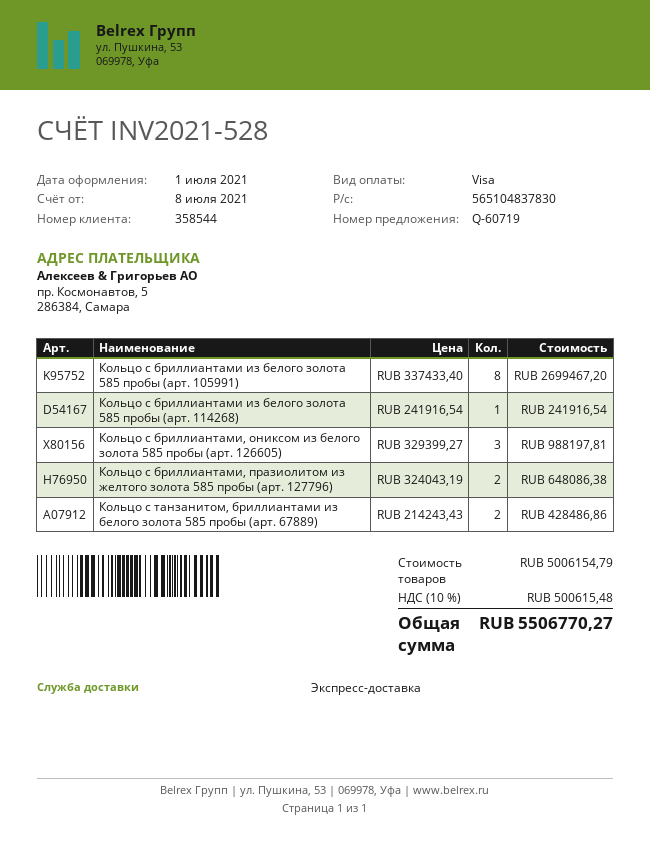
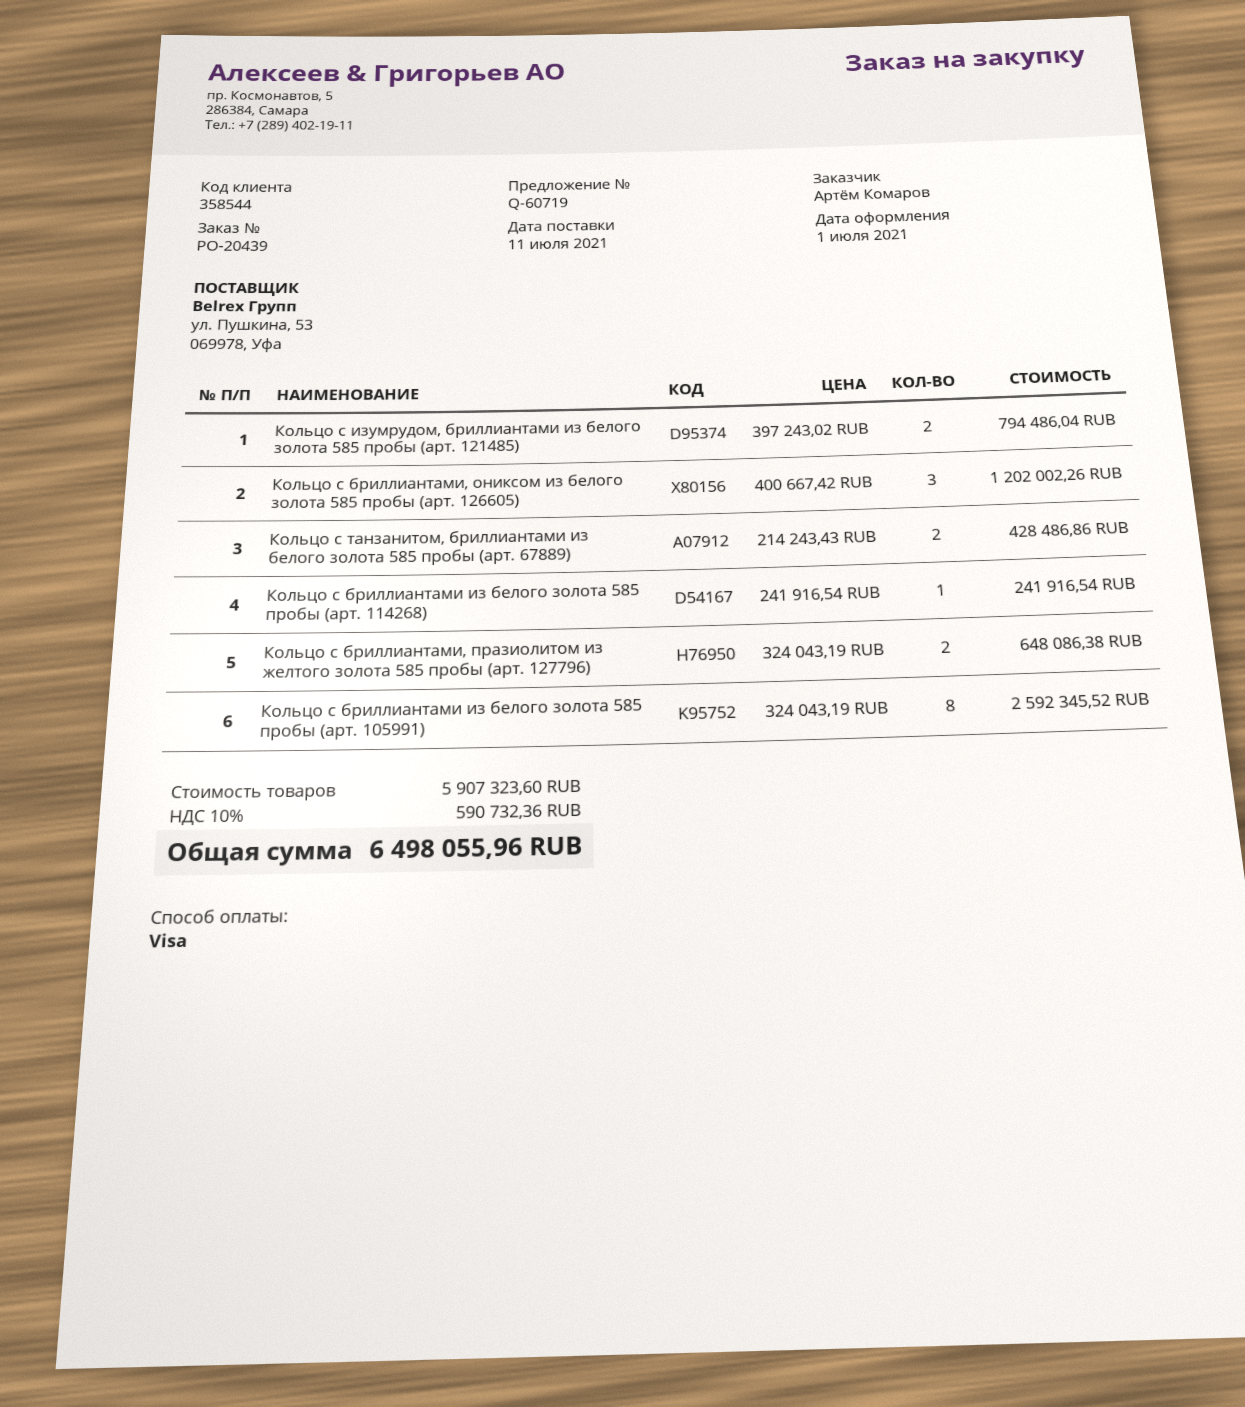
Кольцо с бриллиантами из белого золота 585 пробы (арт. 105991): 8 x 337433.40 = 2699467.20 -> 8 x 324043.19 = 2592345.52
Кольцо с бриллиантами, ониксом из белого золота 585 пробы (арт. 126605): 3 x 329399.27 = 988197.81 -> 3 x 400667.42 = 1202002.26
Кольцо с изумрудом, бриллиантами из белого золота 585 пробы (арт. 121485): none -> 2 x 397243.02 = 794486.04
subtotal: 5006154.79 -> 5907323.60
tax: 10% = 500615.48 -> 10% = 590732.36
total: 5506770.27 -> 6498055.96

